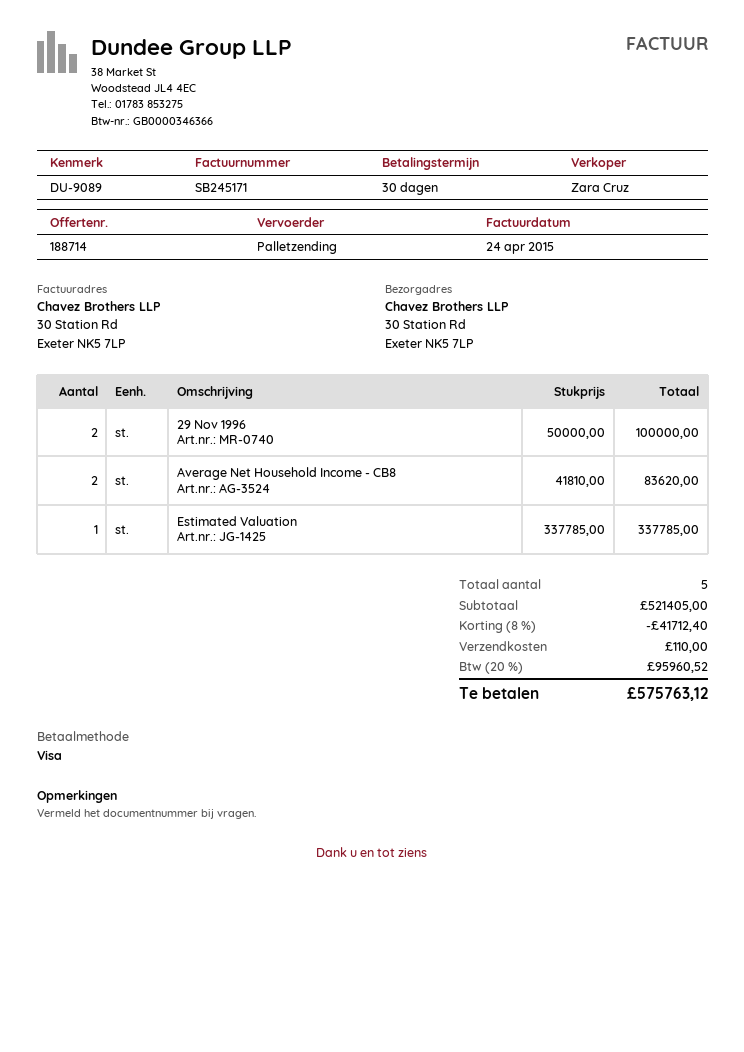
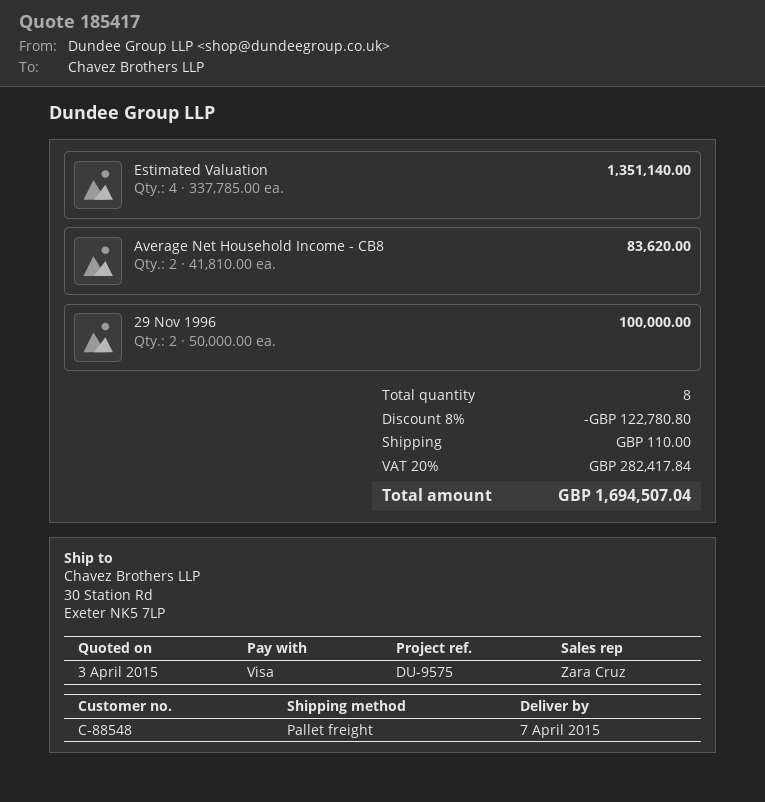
quote number: 188714 -> 185417
reference: DU-9089 -> DU-9575
Estimated Valuation: 1 x 337785.00 = 337785.00 -> 4 x 337785.00 = 1351140.00
total quantity: 5 -> 8
discount: 8% = 41712.40 -> 8% = 122780.80
tax: 20% = 95960.52 -> 20% = 282417.84
total: 575763.12 -> 1694507.04

